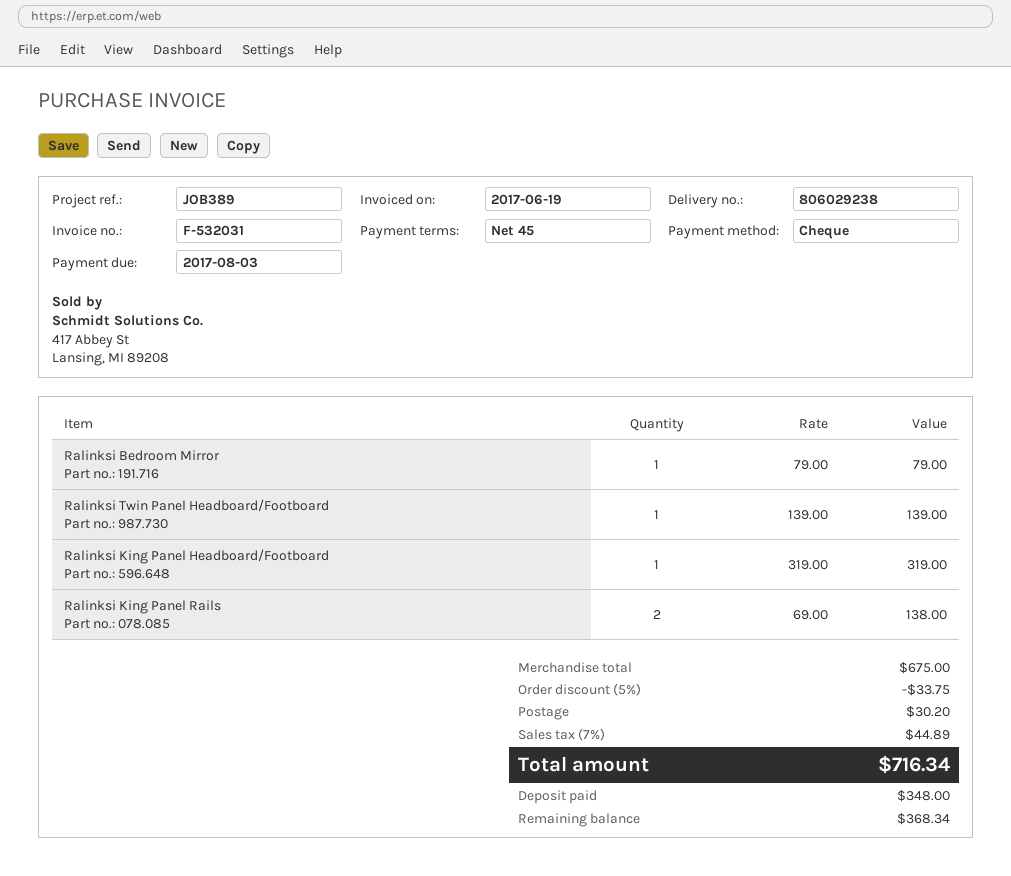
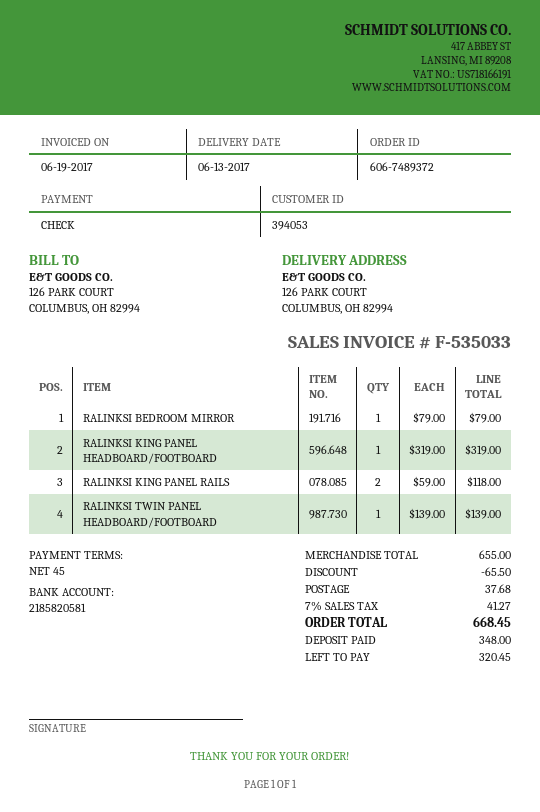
invoice number: F-532031 -> F-535033
Ralinksi King Panel Rails: 2 x 69.00 = 138.00 -> 2 x 59.00 = 118.00
subtotal: 675.00 -> 655.00
discount: 33.75 -> 65.50
shipping: 30.20 -> 37.68
tax: 7% = 44.89 -> 7% = 41.27
total: 716.34 -> 668.45
balance: 368.34 -> 320.45

